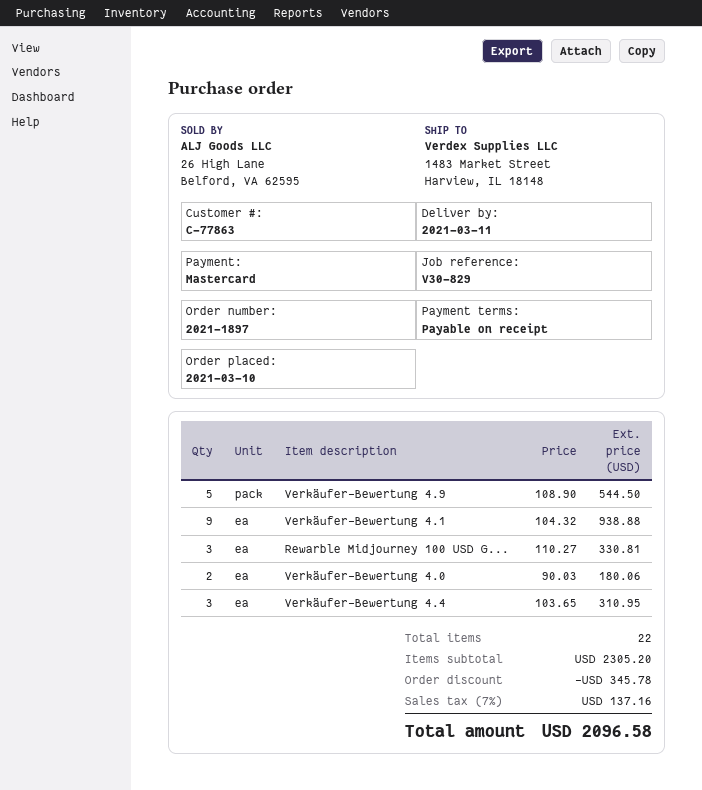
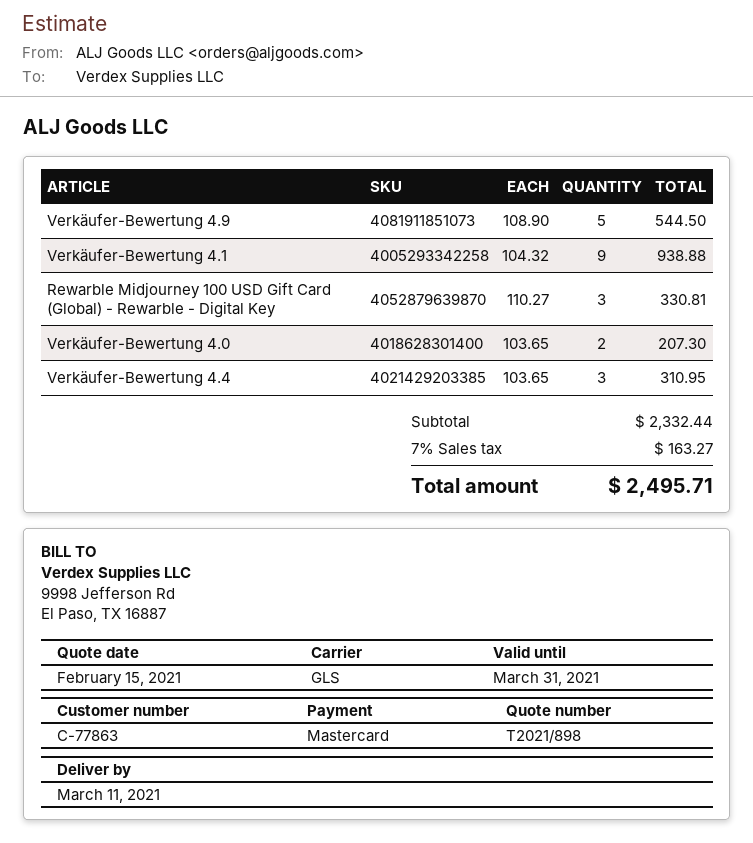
Verkäufer-Bewertung 4.0: 2 x 90.03 = 180.06 -> 2 x 103.65 = 207.30
subtotal: 2305.20 -> 2332.44
discount: 345.78 -> none
tax: 7% = 137.16 -> 7% = 163.27
total: 2096.58 -> 2495.71

